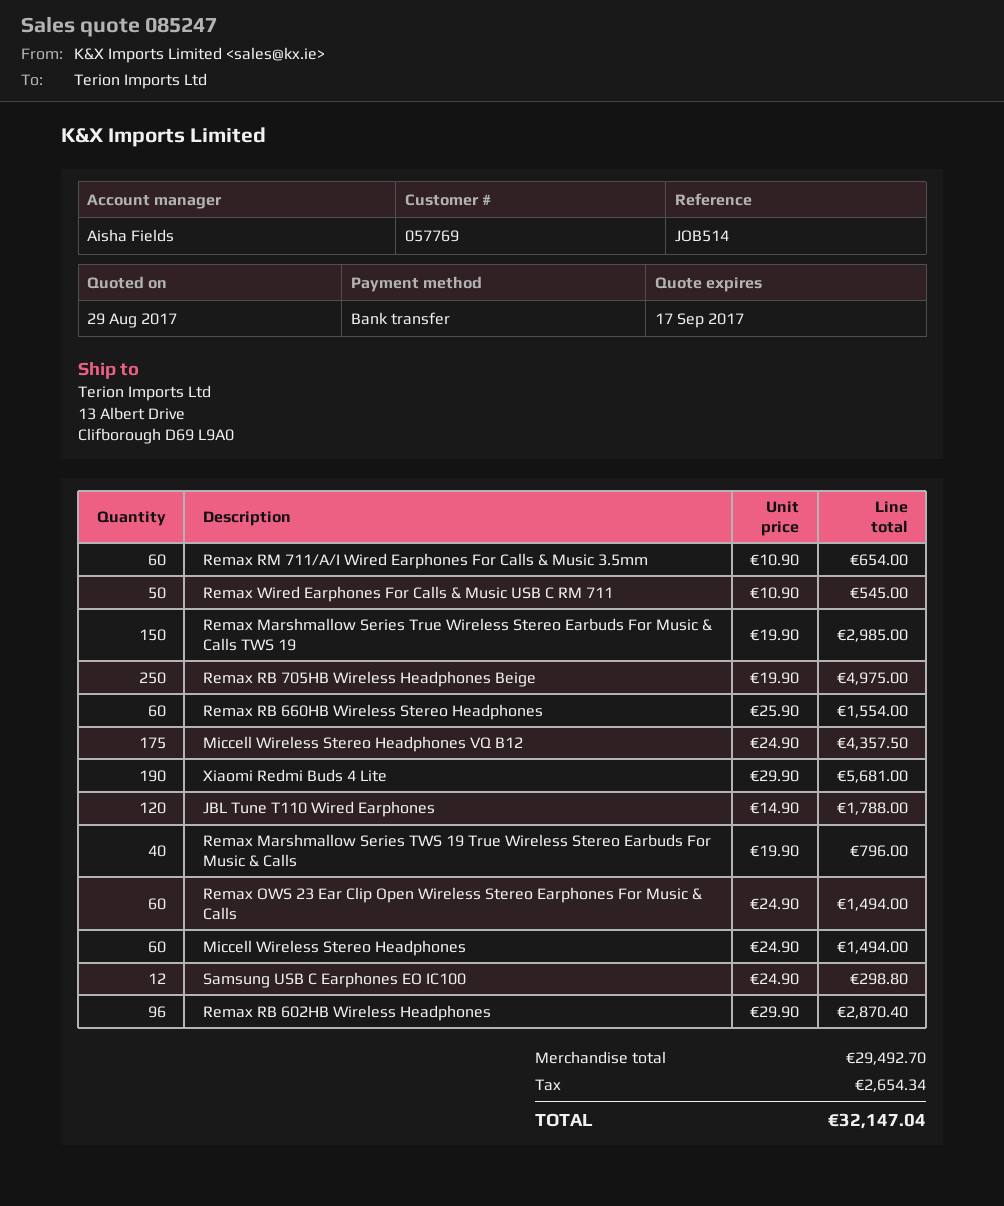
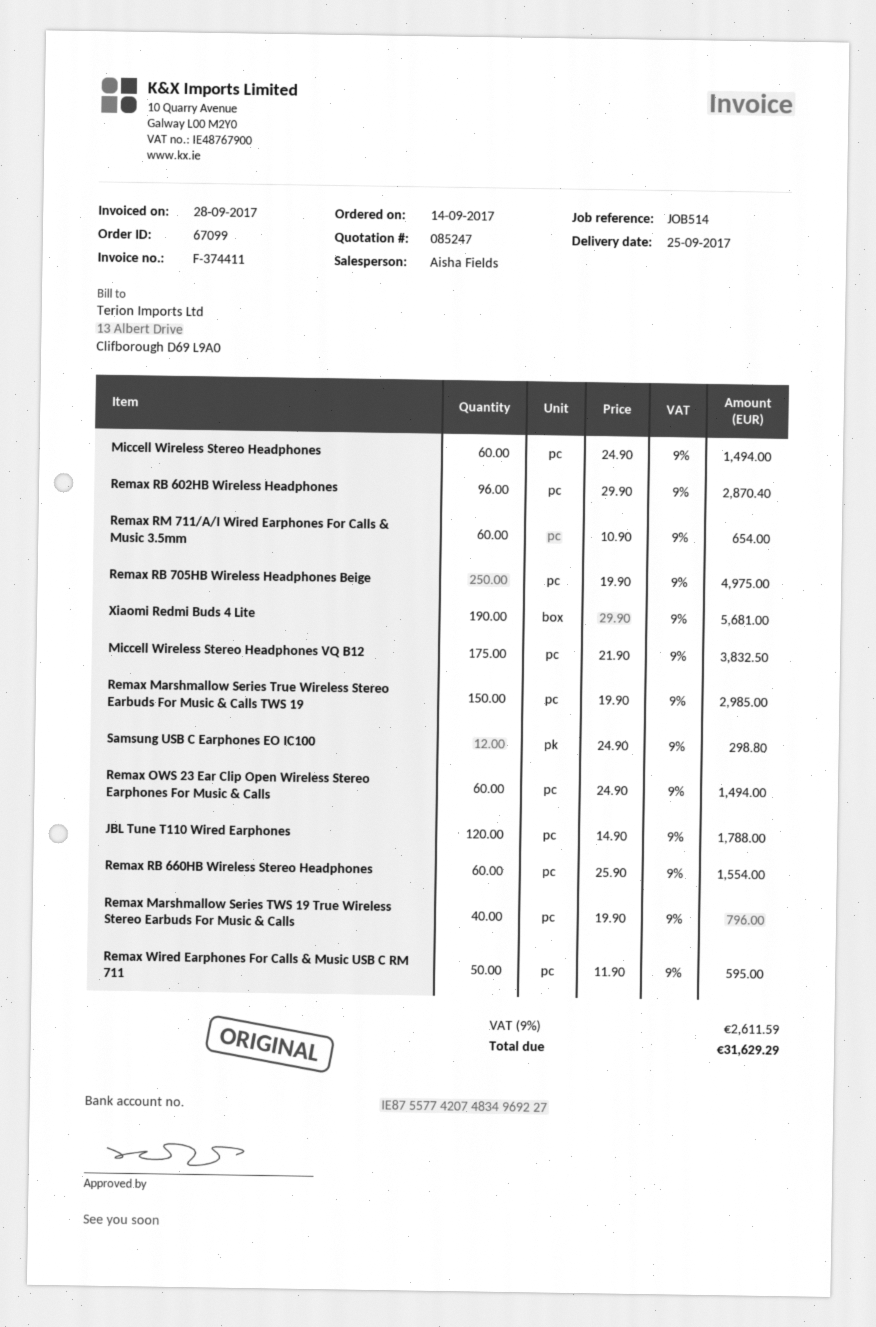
Remax Wired Earphones For Calls & Music USB C RM 711: 50 x 10.90 = 545.00 -> 50 x 11.90 = 595.00
Miccell Wireless Stereo Headphones VQ B12: 175 x 24.90 = 4357.50 -> 175 x 21.90 = 3832.50
tax: 2654.34 -> 2611.59
total: 32147.04 -> 31629.29

